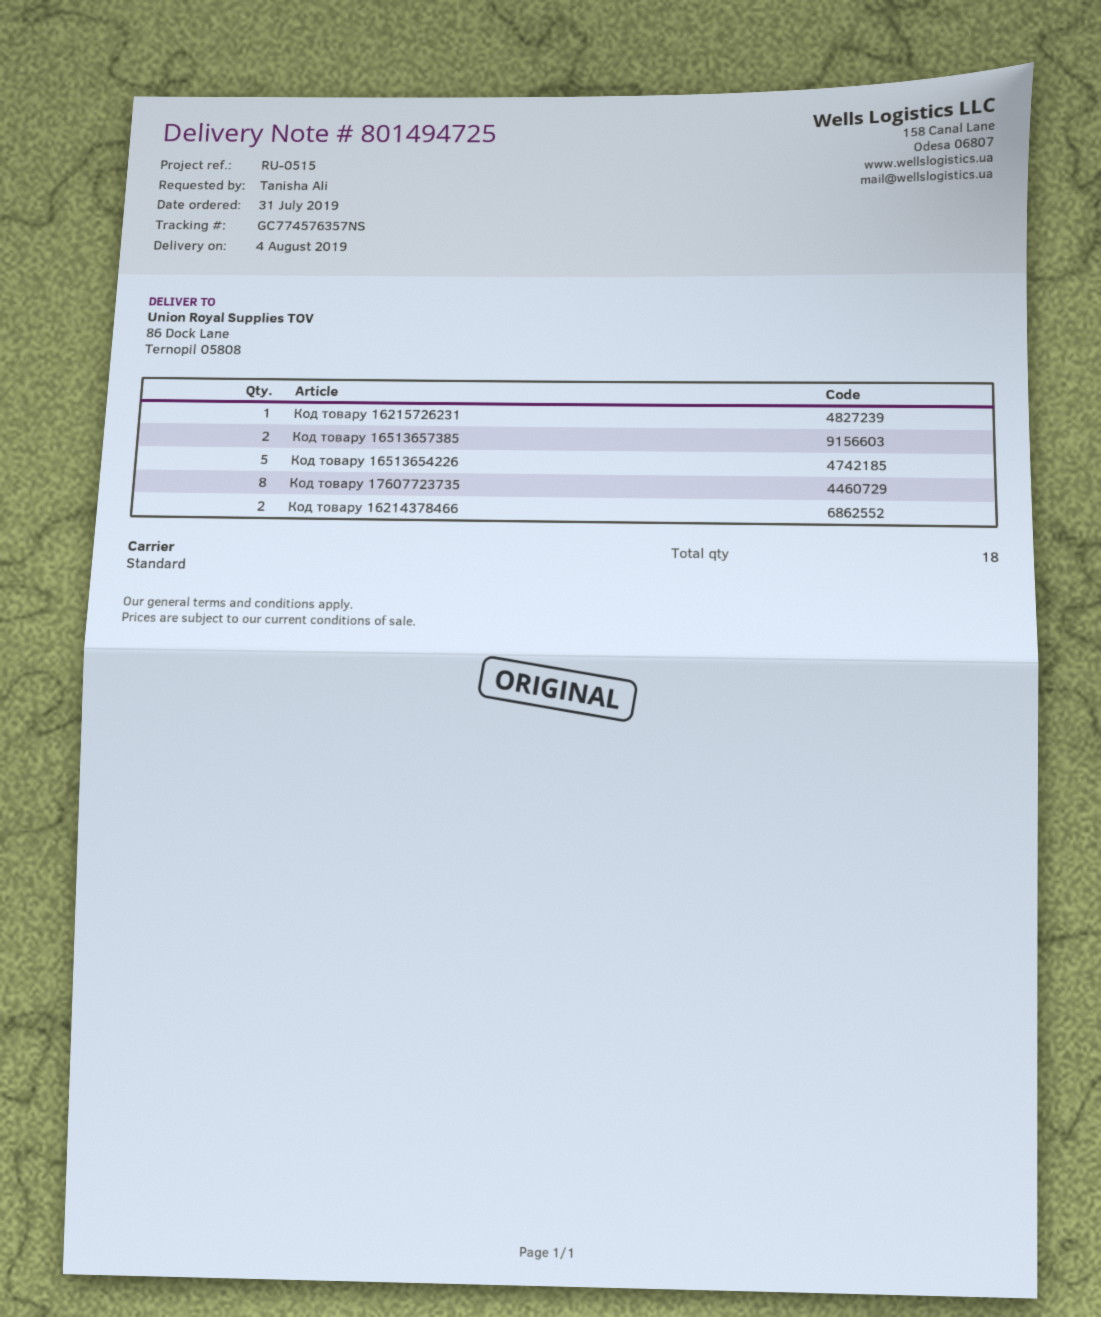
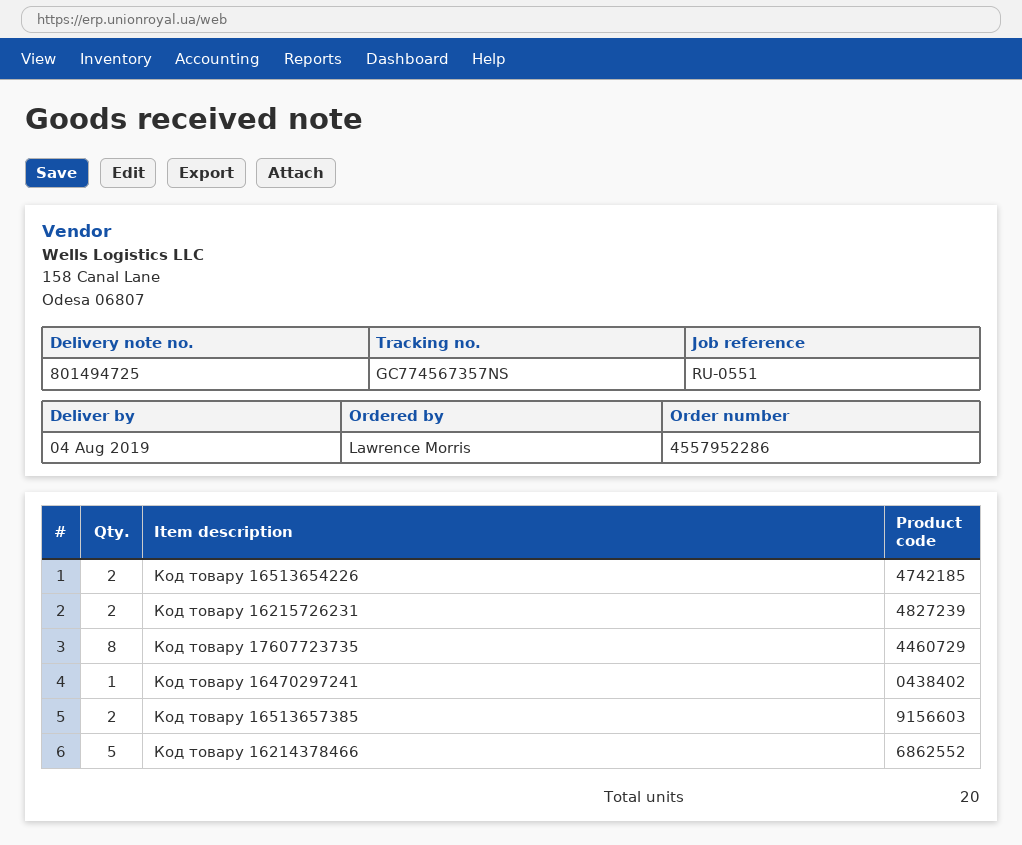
reference: RU-0515 -> RU-0551
ordered by: Tanisha Ali -> Lawrence Morris
tracking number: GC774576357NS -> GC774567357NS
Код товару 16215726231: 1 -> 2
Код товару 16513654226: 5 -> 2
Код товару 16214378466: 2 -> 5
Код товару 16470297241: none -> 1
total quantity: 18 -> 20

